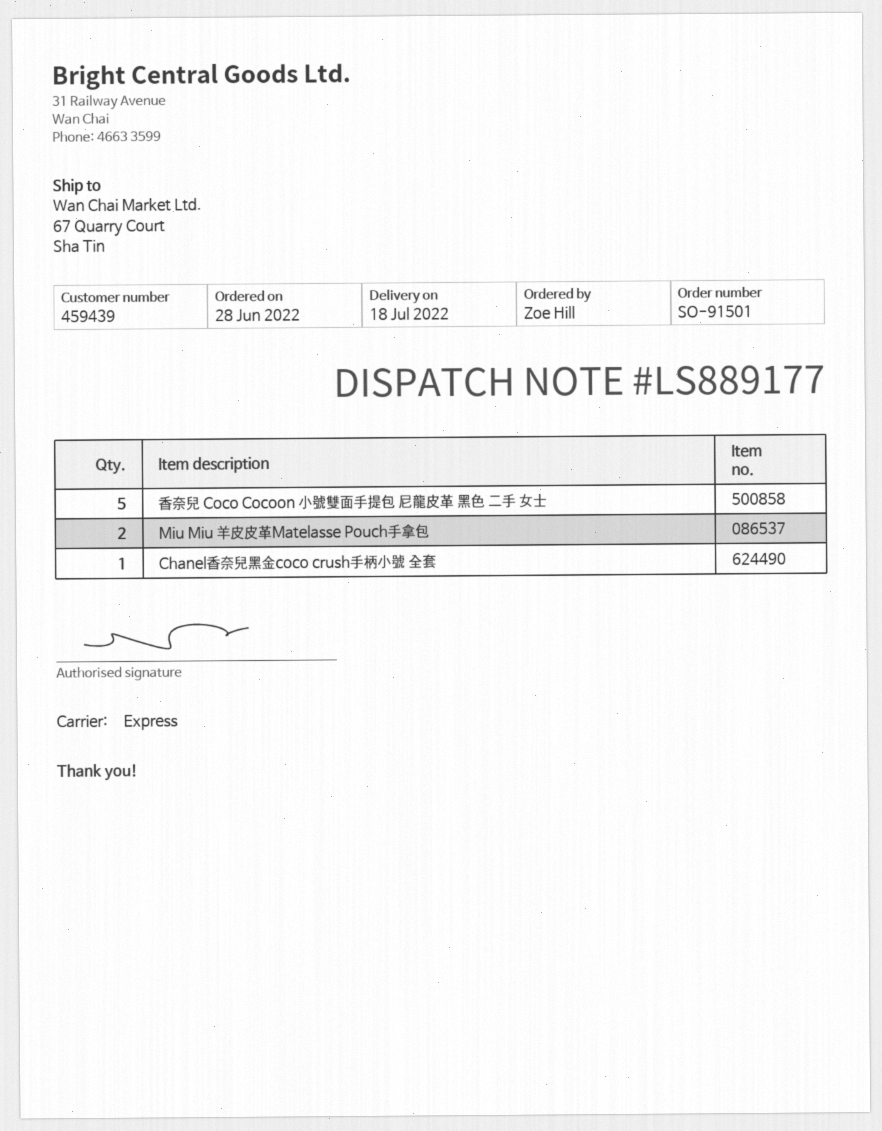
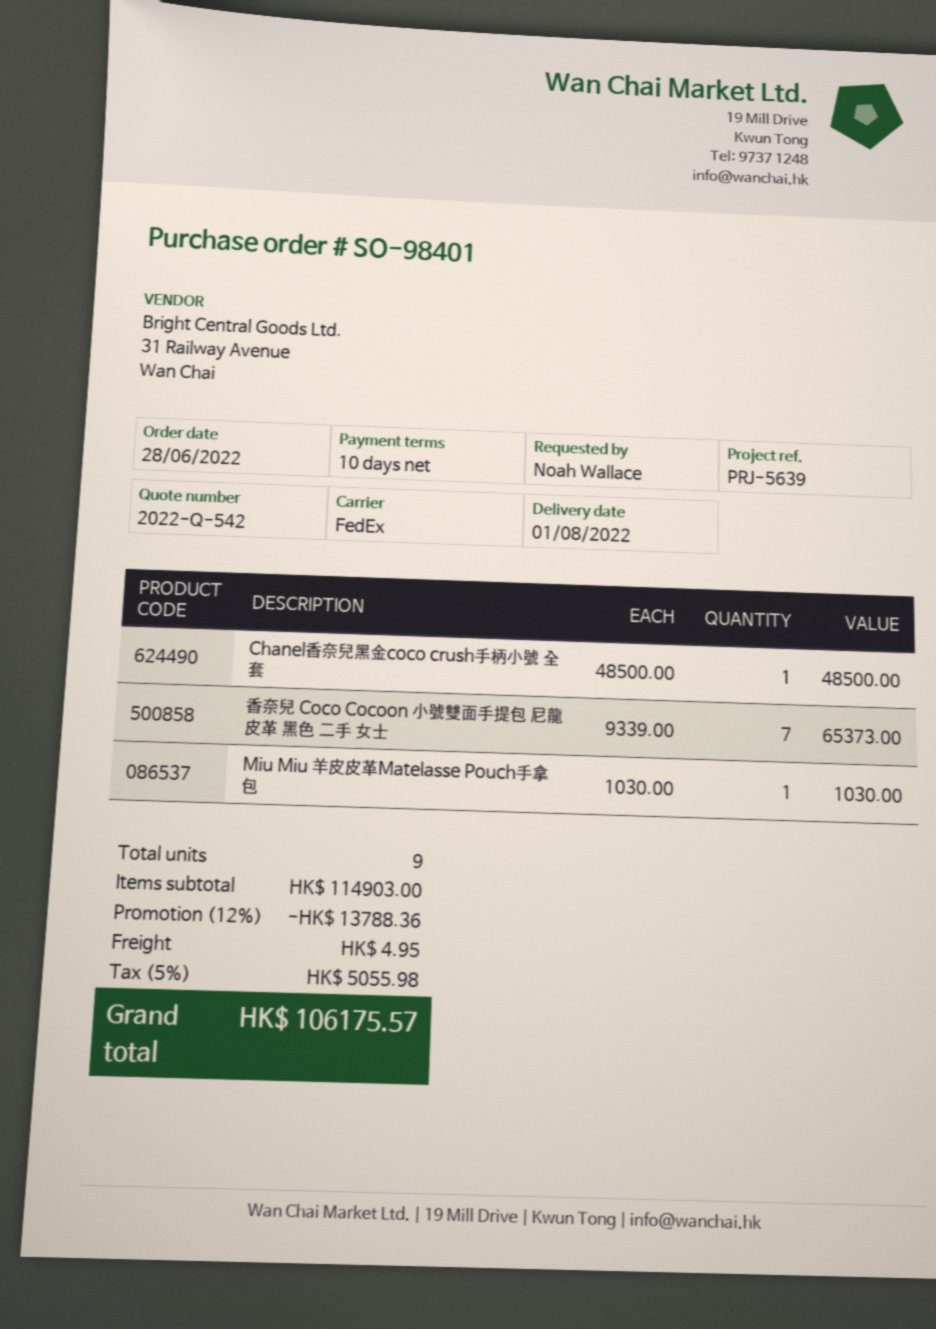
order number: SO-91501 -> SO-98401
delivery date: 2022-07-18 -> 2022-08-01
ordered by: Zoe Hill -> Noah Wallace
shipping method: express -> FedEx
香奈兒 Coco Cocoon 小號雙面手提包 尼龍皮革 黑色 二手 女士: 5 -> 7
Miu Miu 羊皮皮革Matelasse Pouch手拿包: 2 -> 1

